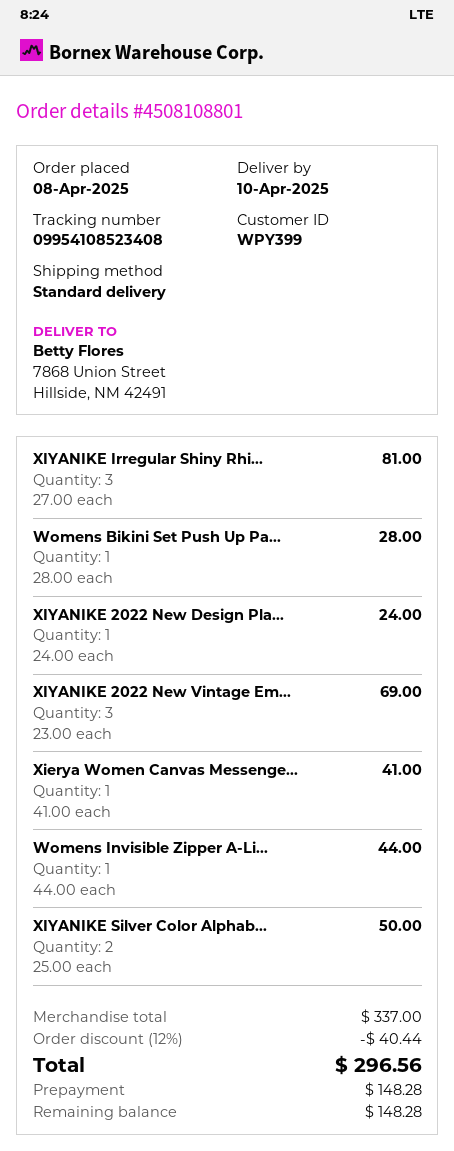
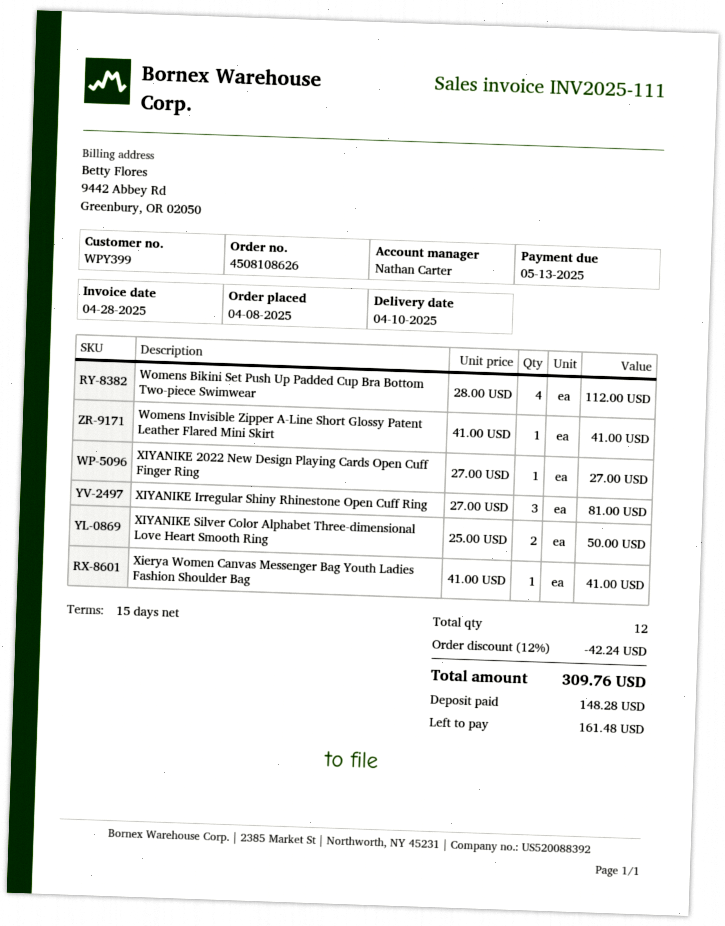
order number: 4508108801 -> 4508108626
Womens Bikini Set Push Up Pa...: 1 x 28.00 = 28.00 -> 4 x 28.00 = 112.00
XIYANIKE 2022 New Design Pla...: 1 x 24.00 = 24.00 -> 1 x 27.00 = 27.00
XIYANIKE 2022 New Vintage Em...: 3 x 23.00 = 69.00 -> none
Womens Invisible Zipper A-Li...: 1 x 44.00 = 44.00 -> 1 x 41.00 = 41.00
discount: 12% = 40.44 -> 12% = 42.24
total: 296.56 -> 309.76
balance: 148.28 -> 161.48

